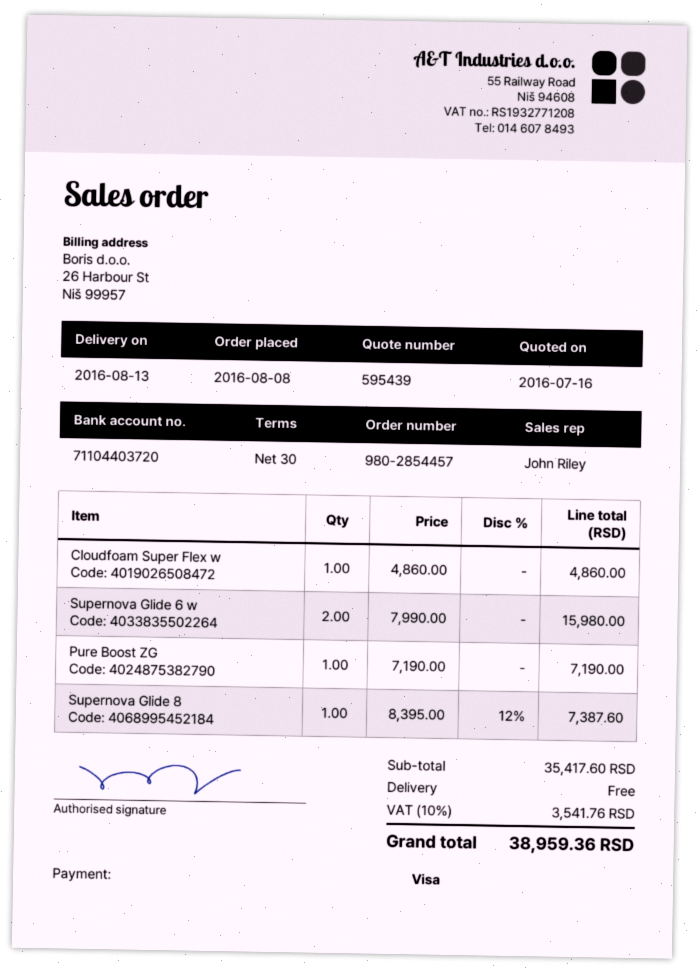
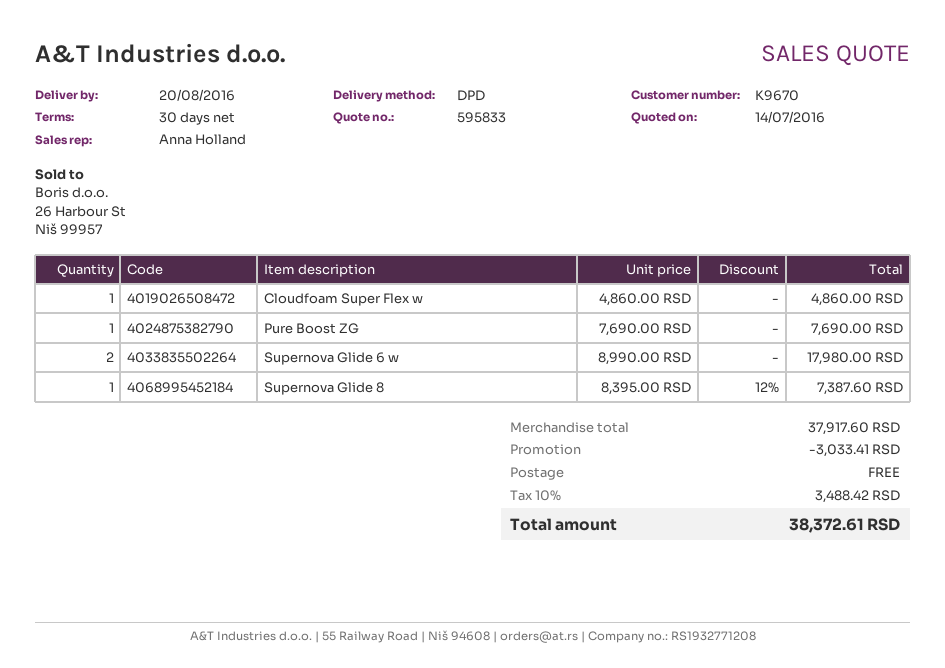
quote number: 595439 -> 595833
quote date: 2016-07-16 -> 2016-07-14
delivery date: 2016-08-13 -> 2016-08-20
sales rep: John Riley -> Anna Holland
Supernova Glide 6 w: 2 x 7990.00 = 15980.00 -> 2 x 8990.00 = 17980.00
Pure Boost ZG: 1 x 7190.00 = 7190.00 -> 1 x 7690.00 = 7690.00
subtotal: 35417.60 -> 37917.60
discount: none -> 3033.41
tax: 10% = 3541.76 -> 10% = 3488.42
total: 38959.36 -> 38372.61

